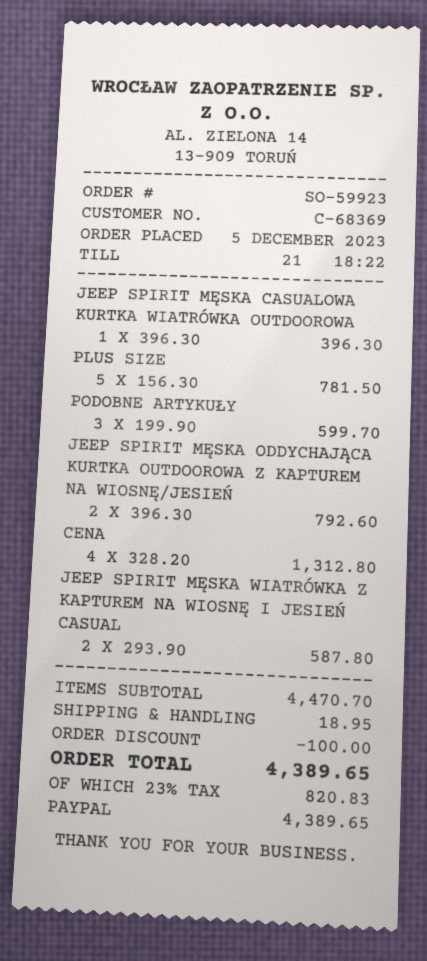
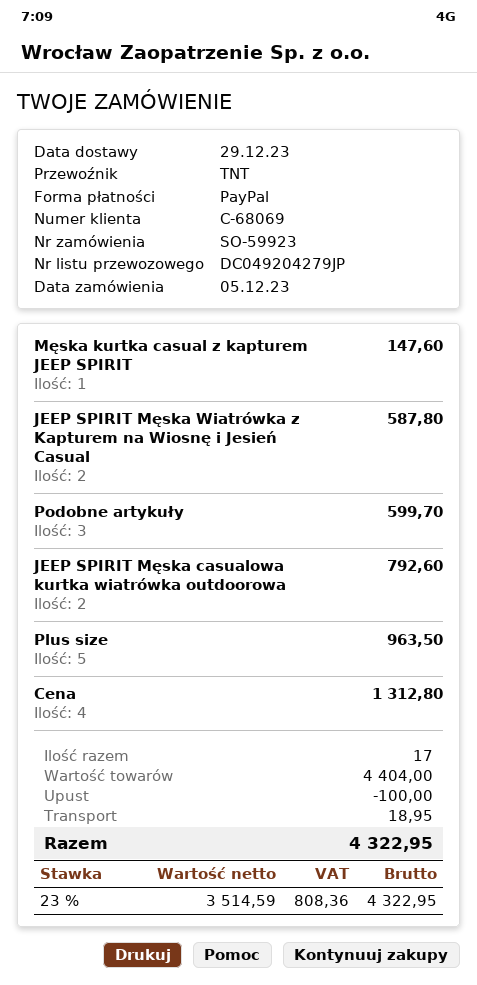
customer number: C-68369 -> C-68069
JEEP SPIRIT MĘSKA CASUALOWA KURTKA WIATRÓWKA OUTDOOROWA: 1 for 396.30 -> 2 for 792.60
PLUS SIZE: 5 for 781.50 -> 5 for 963.50
JEEP SPIRIT MĘSKA ODDYCHAJĄCA KURTKA OUTDOOROWA Z KAPTUREM NA WIOSNĘ/JESIEŃ: 2 for 792.60 -> none
Męska kurtka casual z kapturem JEEP SPIRIT: none -> 1 for 147.60
subtotal: 4470.70 -> 4404.00
tax: 23% = 820.83 -> 23% = 808.36
total: 4389.65 -> 4322.95

